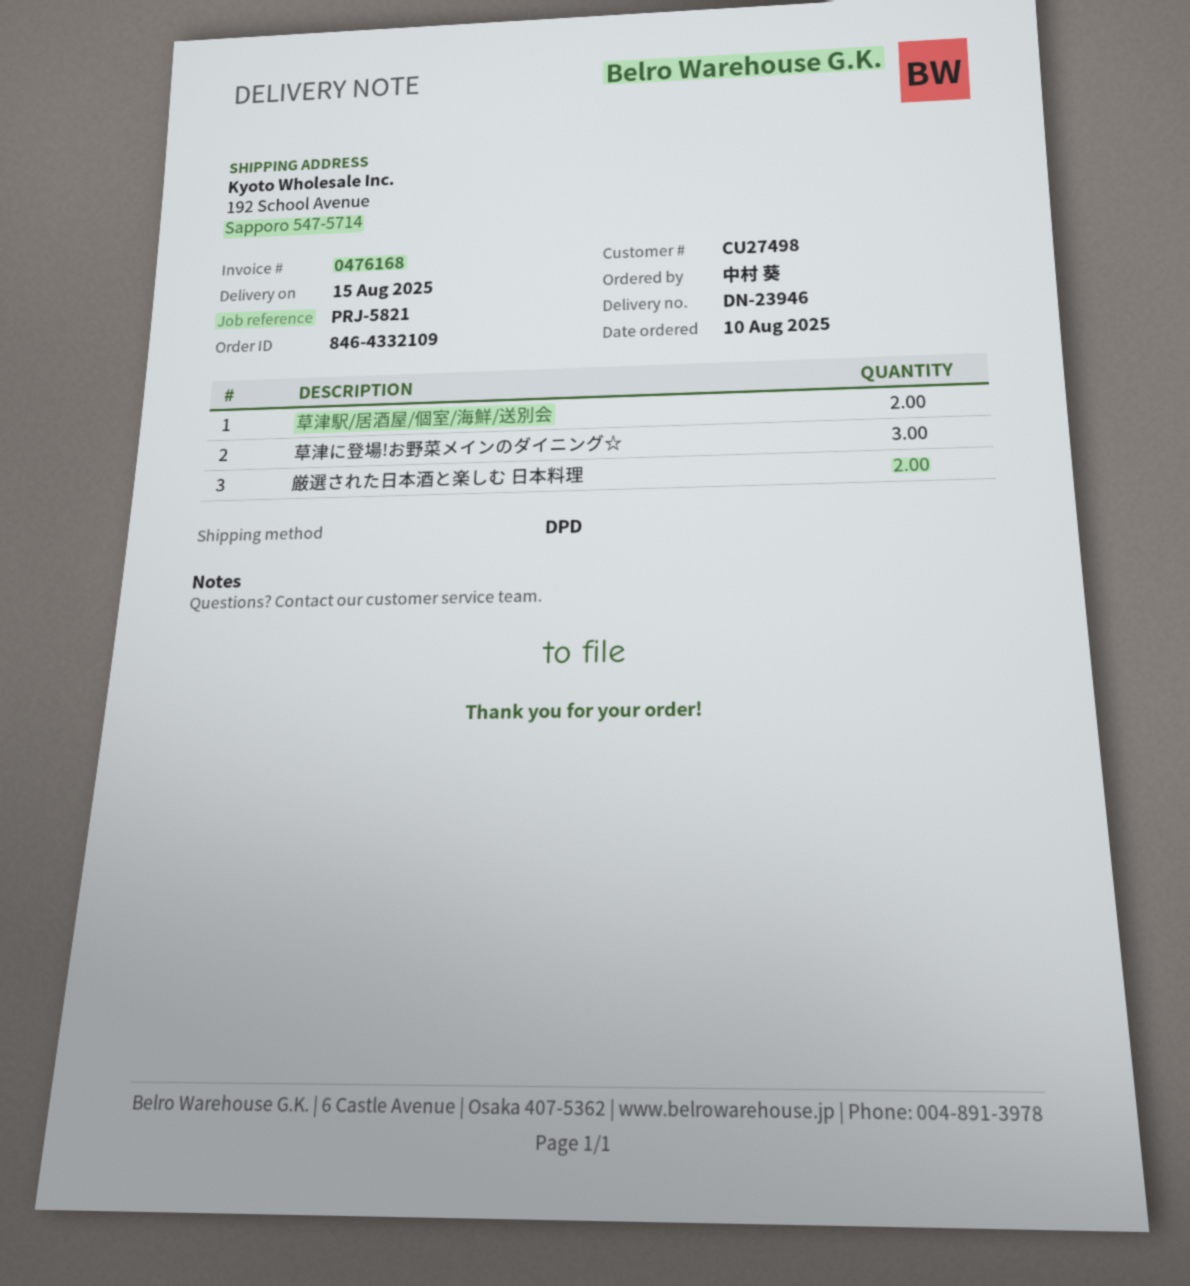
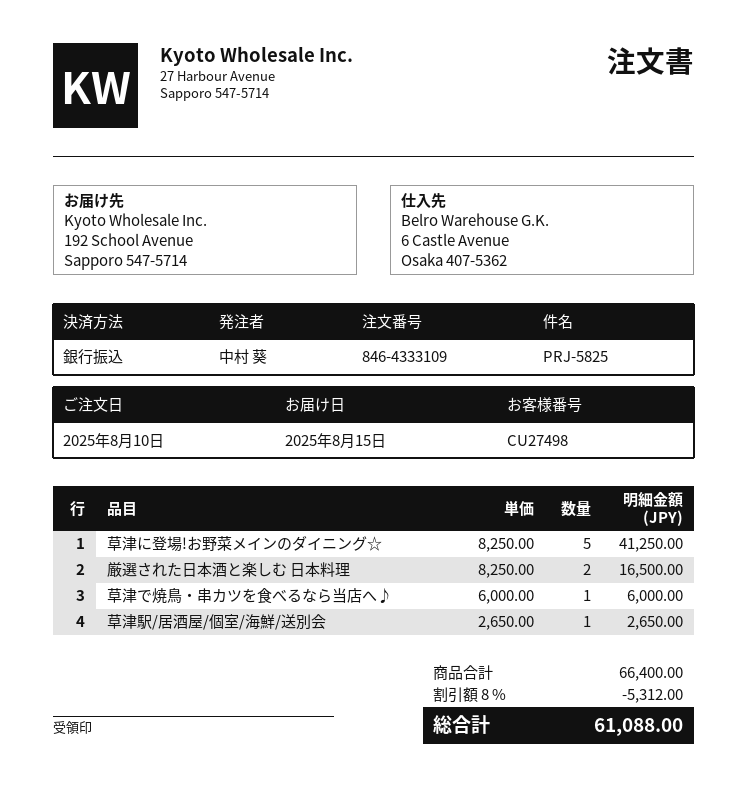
order number: 846-4332109 -> 846-4333109
reference: PRJ-5821 -> PRJ-5825
草津駅/居酒屋/個室/海鮮/送別会: 2 -> 1
草津に登場!お野菜メインのダイニング☆: 3 -> 5
草津で焼鳥・串カツを食べるなら当店へ♪: none -> 1

